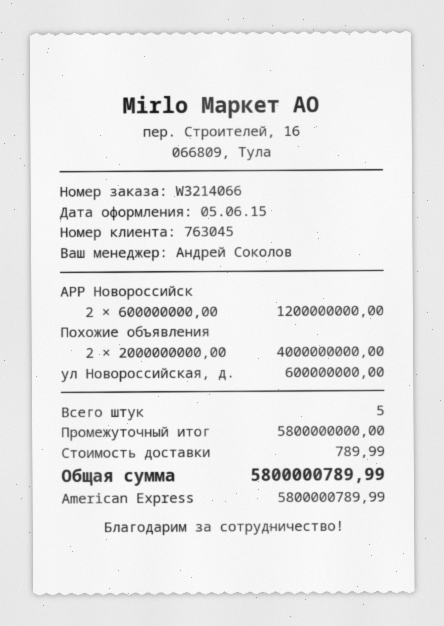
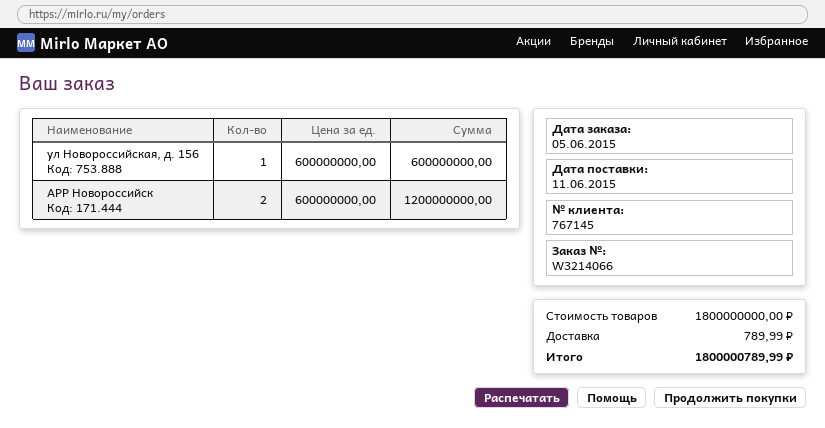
customer number: 763045 -> 767145
Похожие объявления: 2 x 2000000000.00 = 4000000000.00 -> none
subtotal: 5800000000.00 -> 1800000000.00
total: 5800000789.99 -> 1800000789.99

